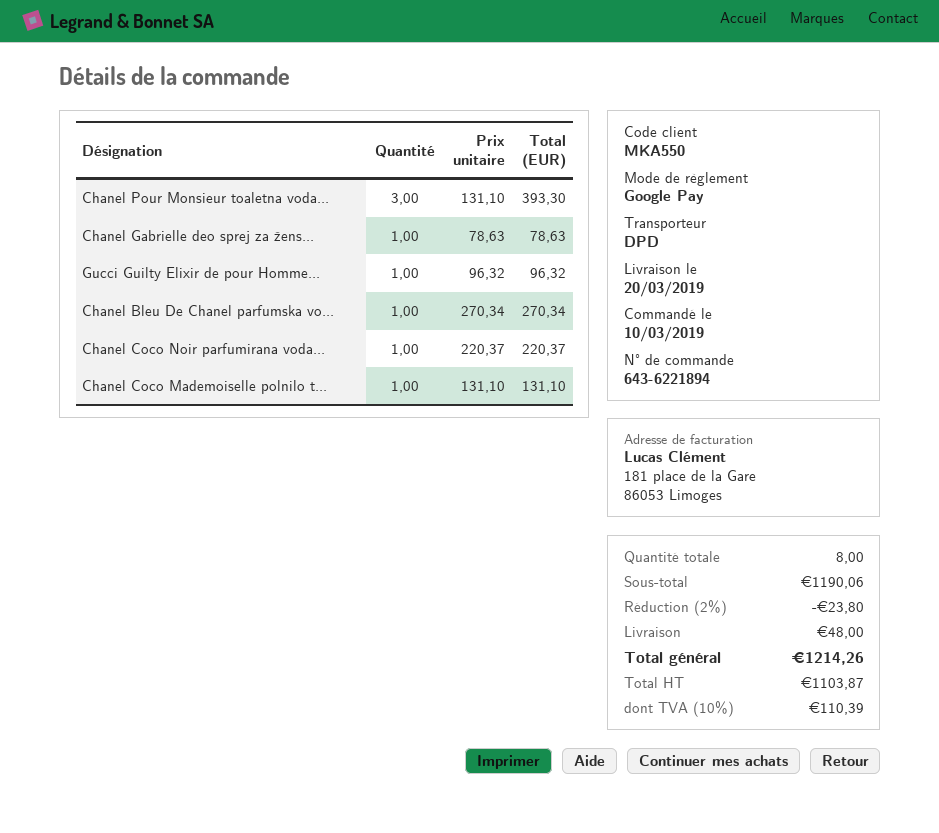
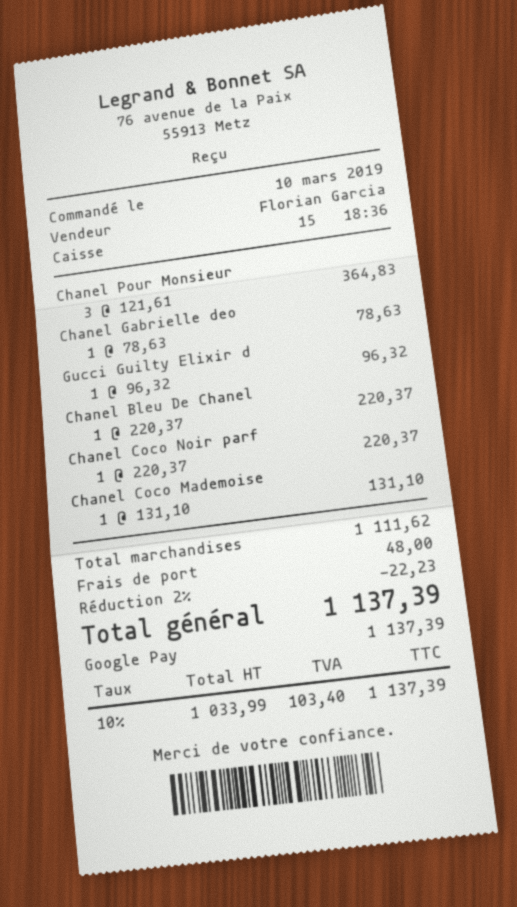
Chanel Pour Monsieur toaletna voda...: 3 x 131.10 = 393.30 -> 3 x 121.61 = 364.83
Chanel Bleu De Chanel parfumska vo...: 1 x 270.34 = 270.34 -> 1 x 220.37 = 220.37
subtotal: 1190.06 -> 1111.62
discount: 2% = 23.80 -> 2% = 22.23
net: 1103.87 -> 1033.99
tax: 10% = 110.39 -> 10% = 103.40
total: 1214.26 -> 1137.39

